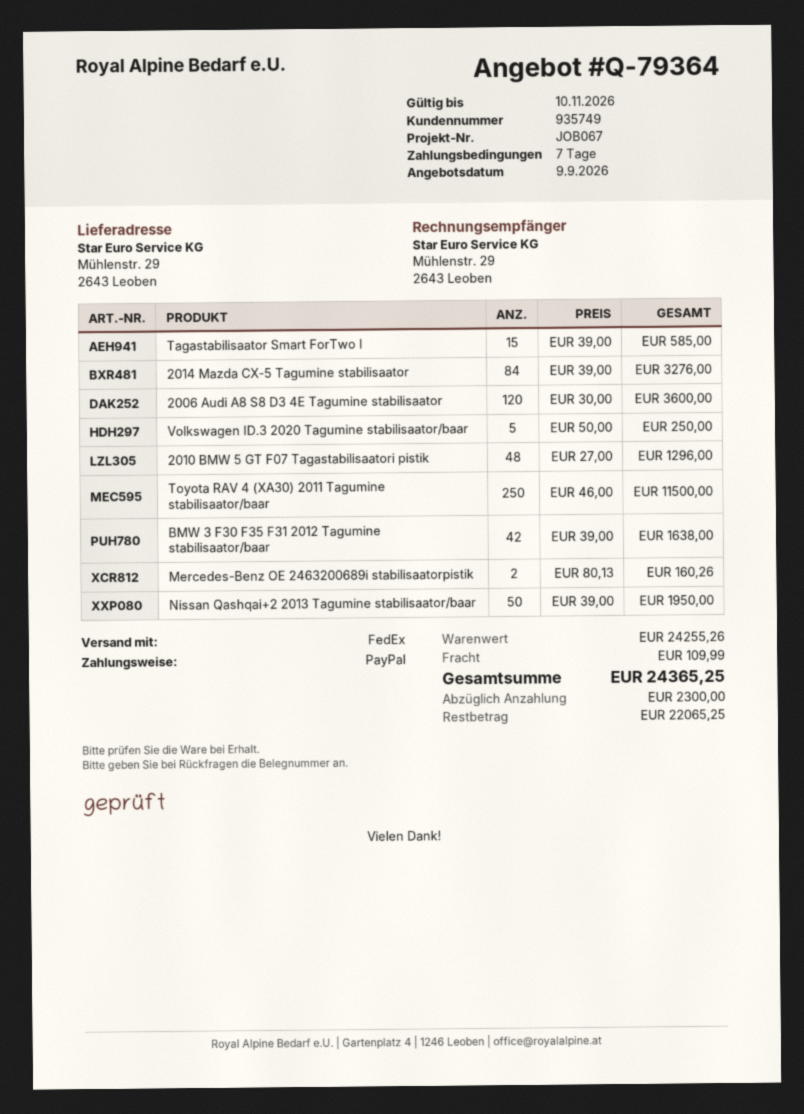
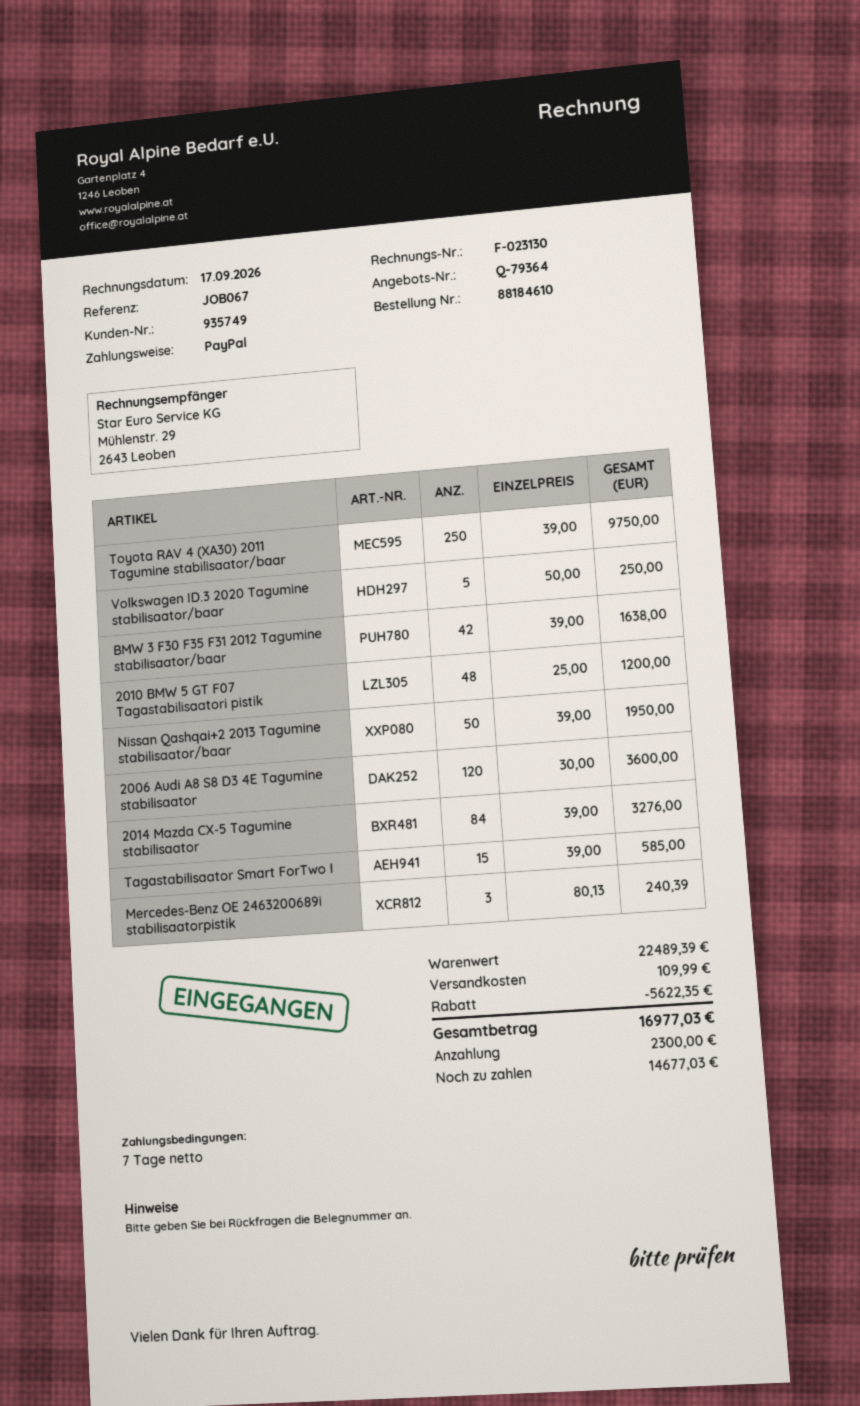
2010 BMW 5 GT F07 Tagastabilisaatori pistik: 48 x 27.00 = 1296.00 -> 48 x 25.00 = 1200.00
Toyota RAV 4 (XA30) 2011 Tagumine stabilisaator/baar: 250 x 46.00 = 11500.00 -> 250 x 39.00 = 9750.00
Mercedes-Benz OE 2463200689i stabilisaatorpistik: 2 x 80.13 = 160.26 -> 3 x 80.13 = 240.39
subtotal: 24255.26 -> 22489.39
discount: none -> 5622.35
total: 24365.25 -> 16977.03
balance: 22065.25 -> 14677.03

